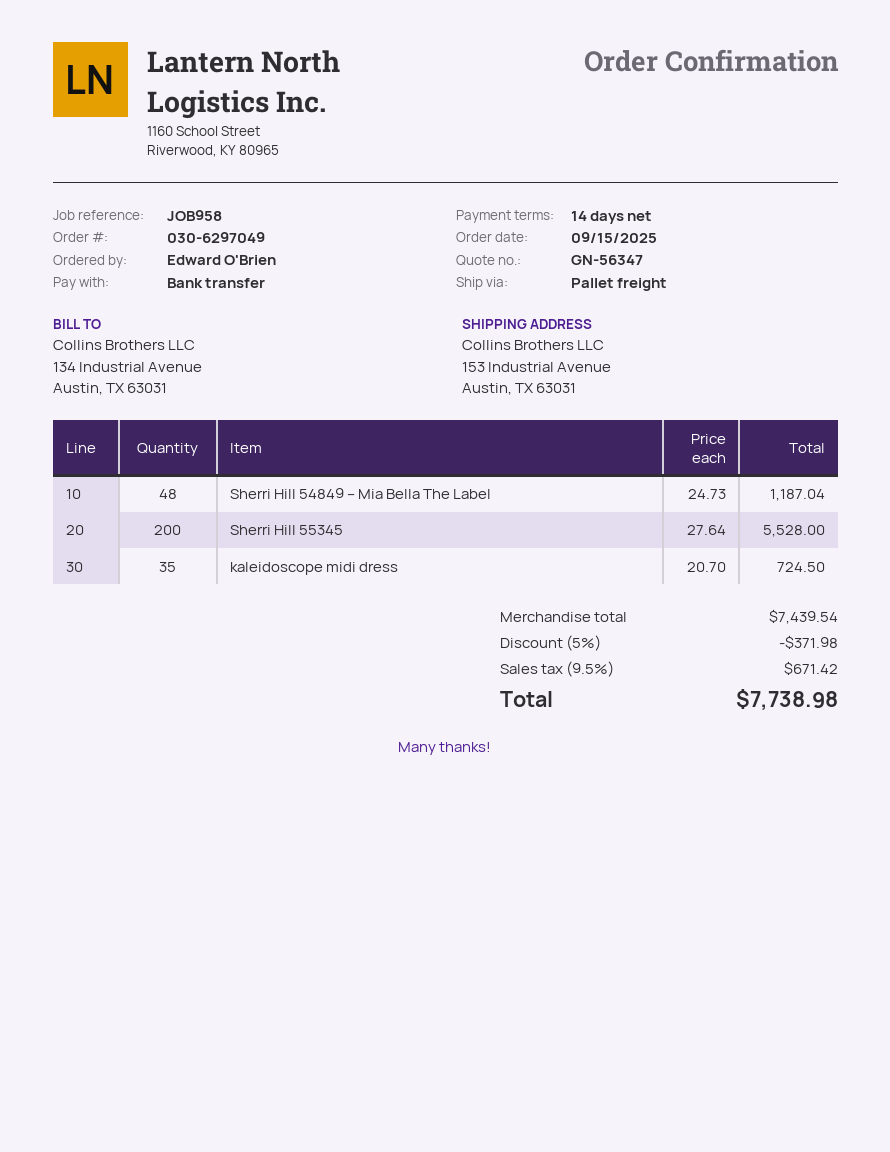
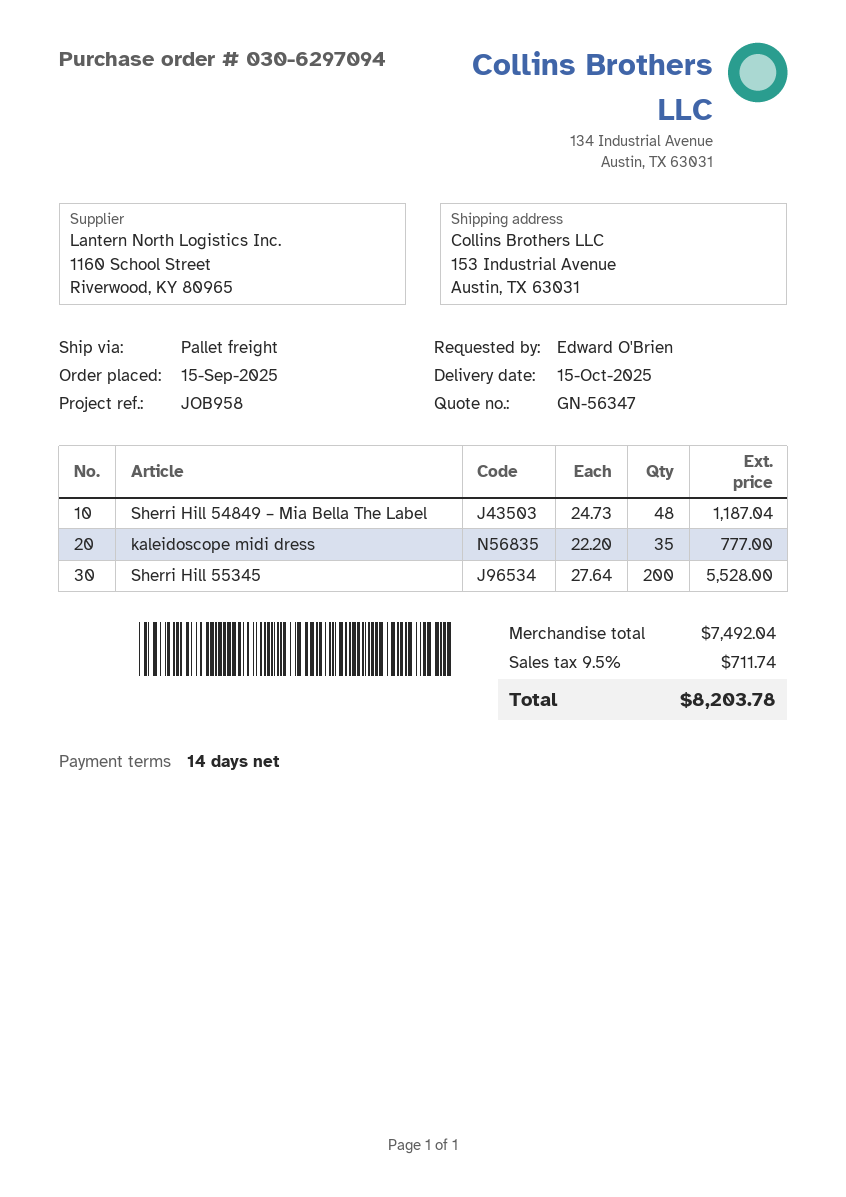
order number: 030-6297049 -> 030-6297094
kaleidoscope midi dress: 35 x 20.70 = 724.50 -> 35 x 22.20 = 777.00
subtotal: 7439.54 -> 7492.04
discount: 5% = 371.98 -> none
tax: 9.5% = 671.42 -> 9.5% = 711.74
total: 7738.98 -> 8203.78

